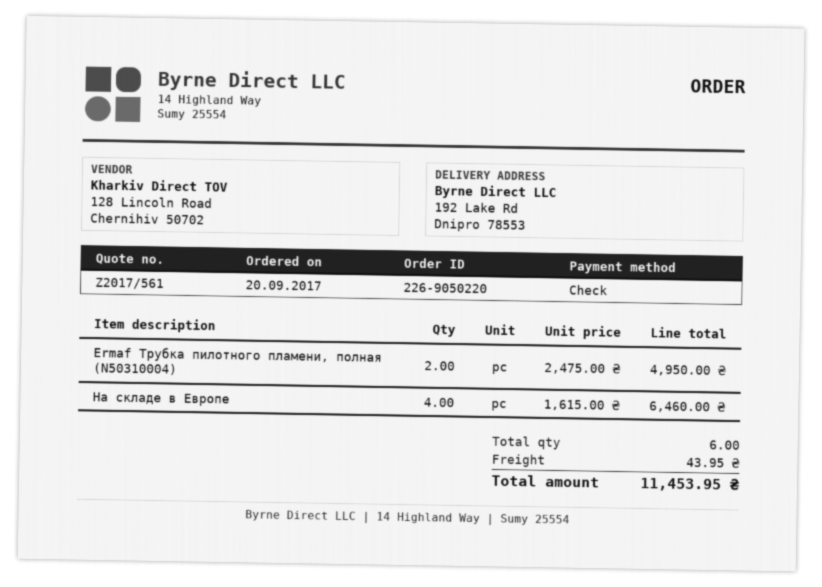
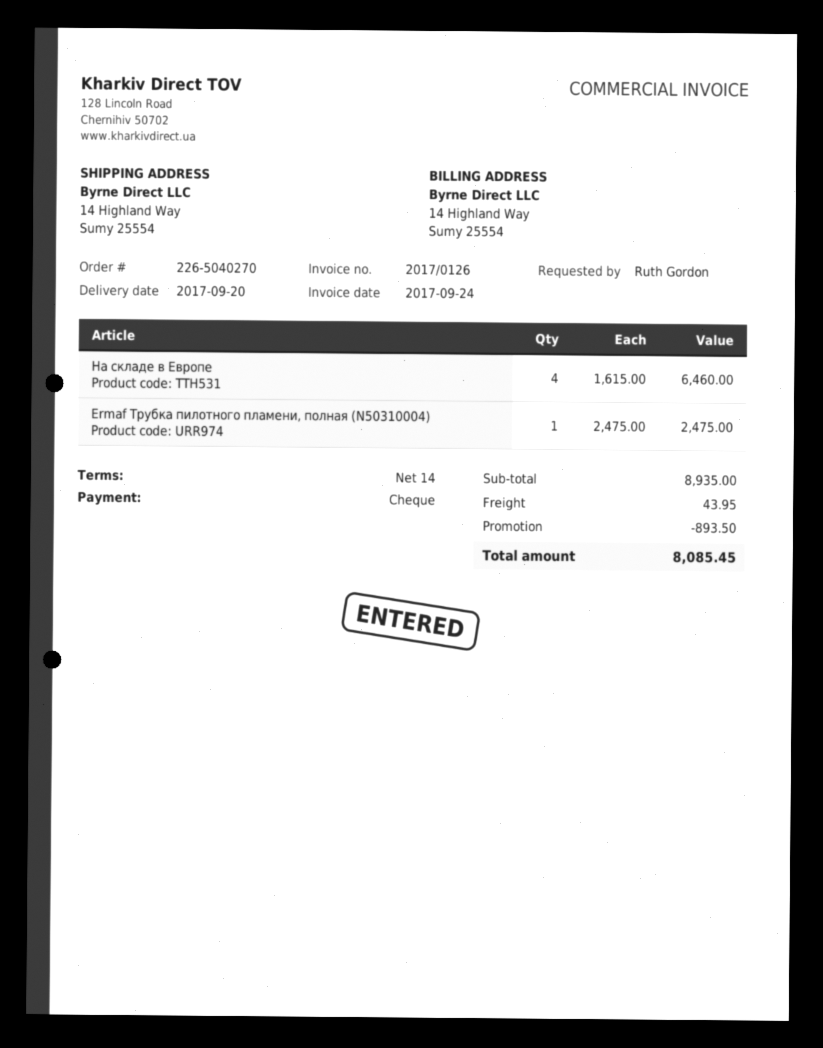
order number: 226-9050220 -> 226-5040270
ship to: 192 Lake Rd, Dnipro 78553 -> 14 Highland Way, Sumy 25554
Ermaf Трубка пилотного пламени, полная (N50310004): 2 x 2475.00 = 4950.00 -> 1 x 2475.00 = 2475.00
discount: none -> 893.50
total: 11453.95 -> 8085.45

